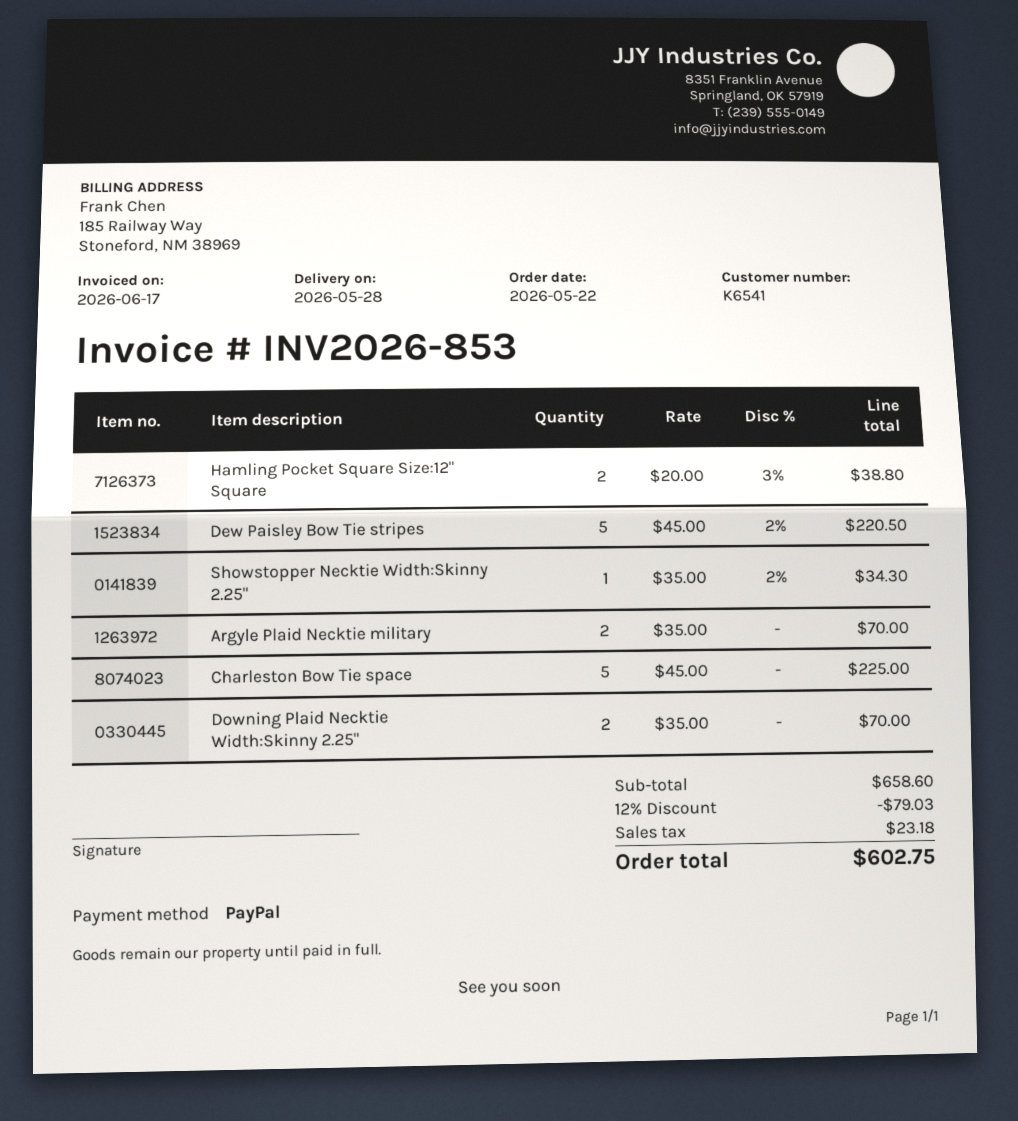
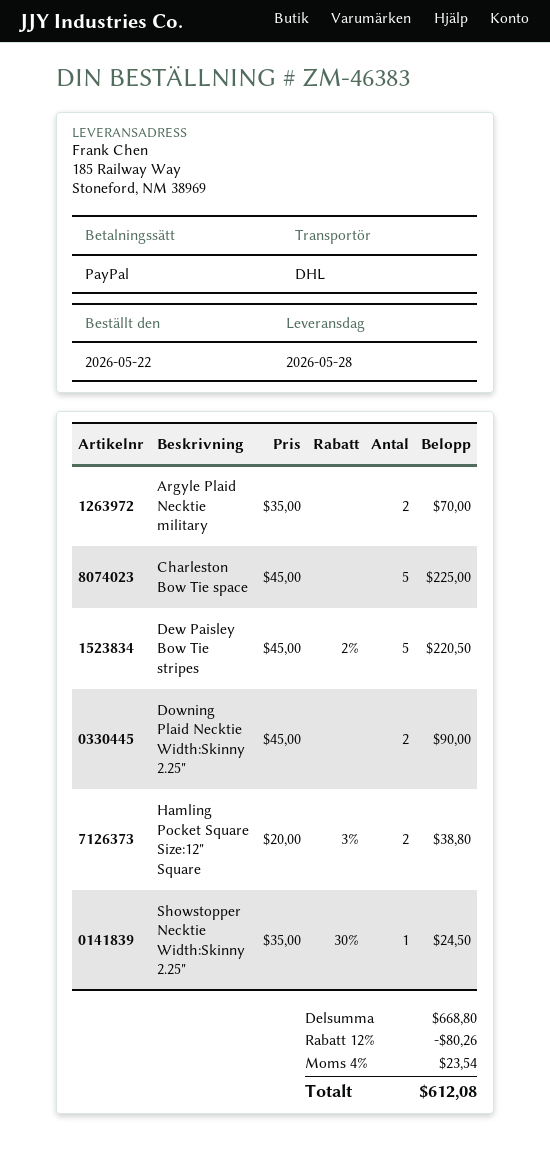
Showstopper Necktie Width:Skinny 2.25": 1 x 35.00 - 2% = 34.30 -> 1 x 35.00 - 30% = 24.50
Downing Plaid Necktie Width:Skinny 2.25": 2 x 35.00 = 70.00 -> 2 x 45.00 = 90.00
subtotal: 658.60 -> 668.80
discount: 12% = 79.03 -> 12% = 80.26
tax: 23.18 -> 23.54
total: 602.75 -> 612.08

